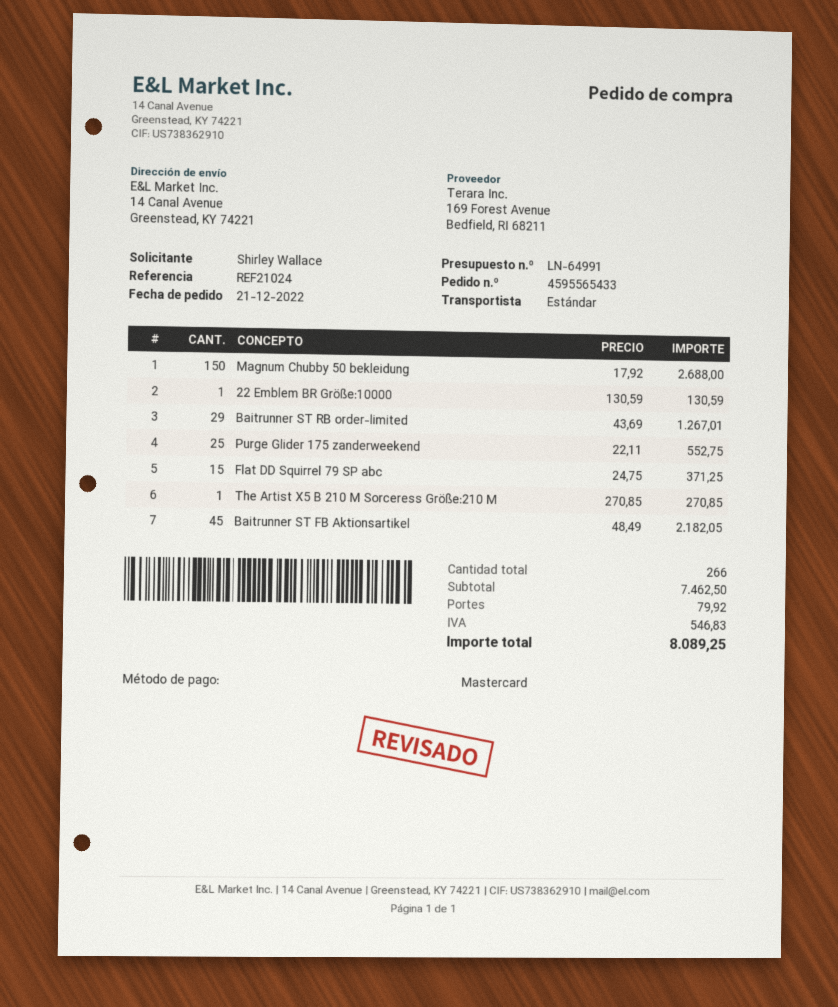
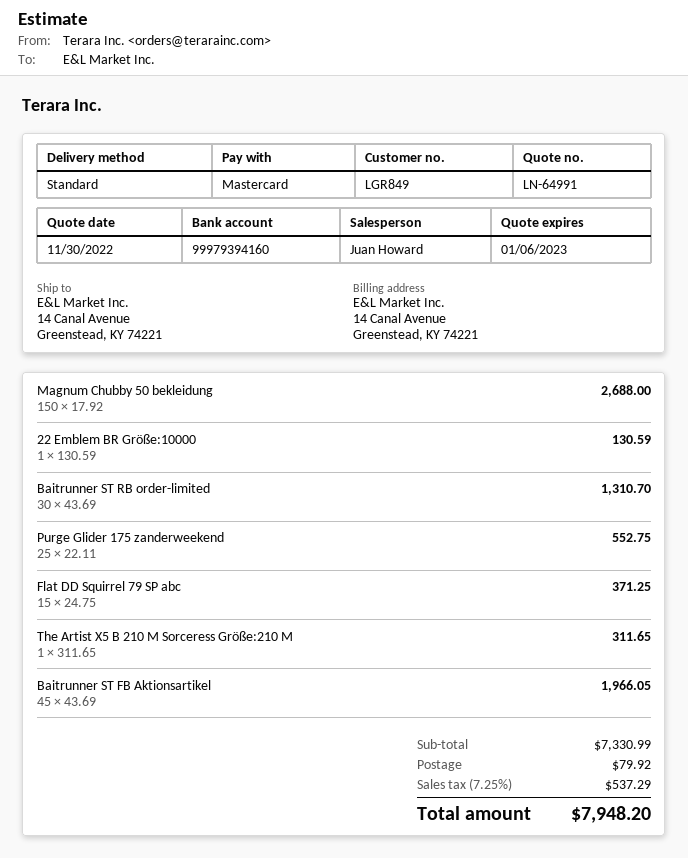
Baitrunner ST RB order-limited: 29 x 43.69 = 1267.01 -> 30 x 43.69 = 1310.70
The Artist X5 B 210 M Sorceress Größe:210 M: 1 x 270.85 = 270.85 -> 1 x 311.65 = 311.65
Baitrunner ST FB Aktionsartikel: 45 x 48.49 = 2182.05 -> 45 x 43.69 = 1966.05
subtotal: 7462.50 -> 7330.99
tax: 546.83 -> 537.29
total: 8089.25 -> 7948.20

